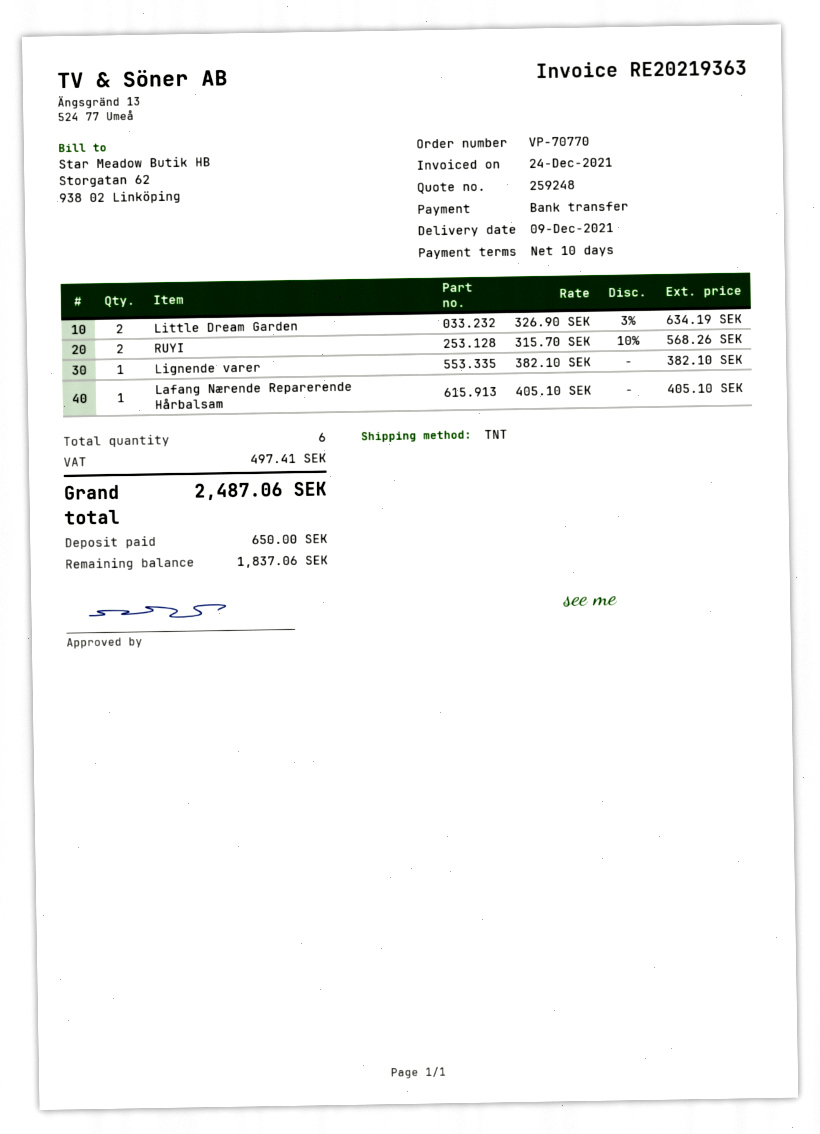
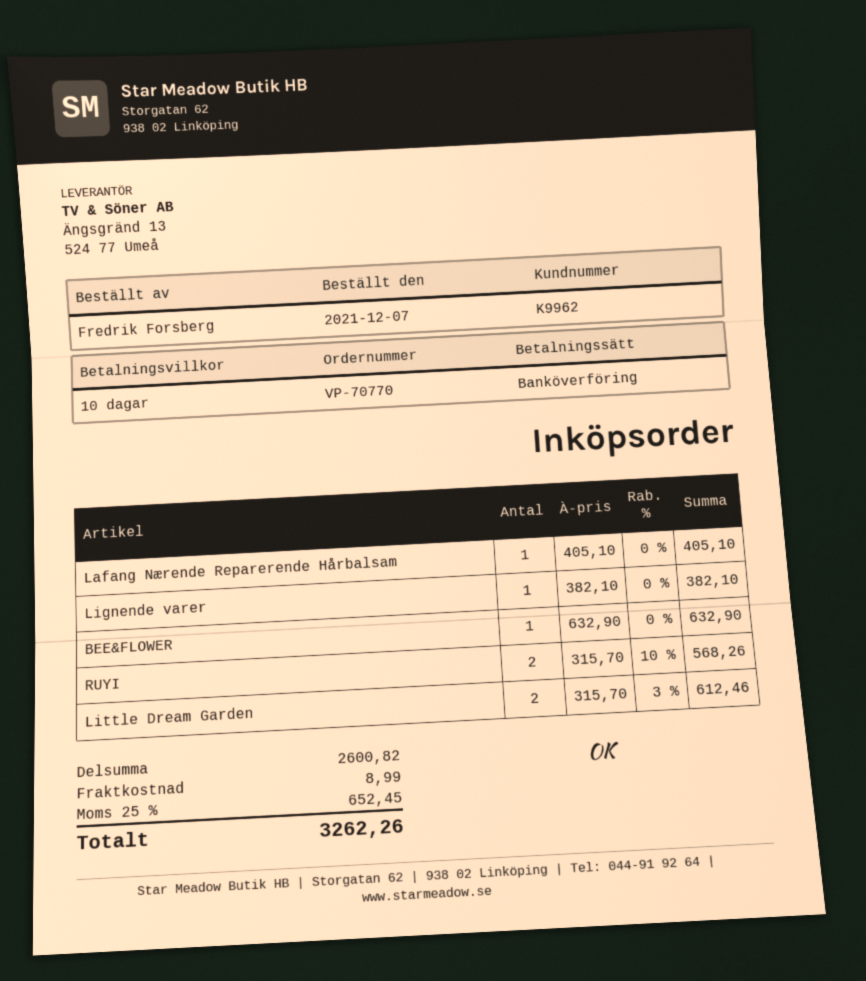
Little Dream Garden: 2 x 326.90 - 3% = 634.19 -> 2 x 315.70 - 3% = 612.46
BEE&FLOWER: none -> 1 x 632.90 = 632.90
shipping: none -> 8.99
tax: 497.41 -> 652.45
total: 2487.06 -> 3262.26

